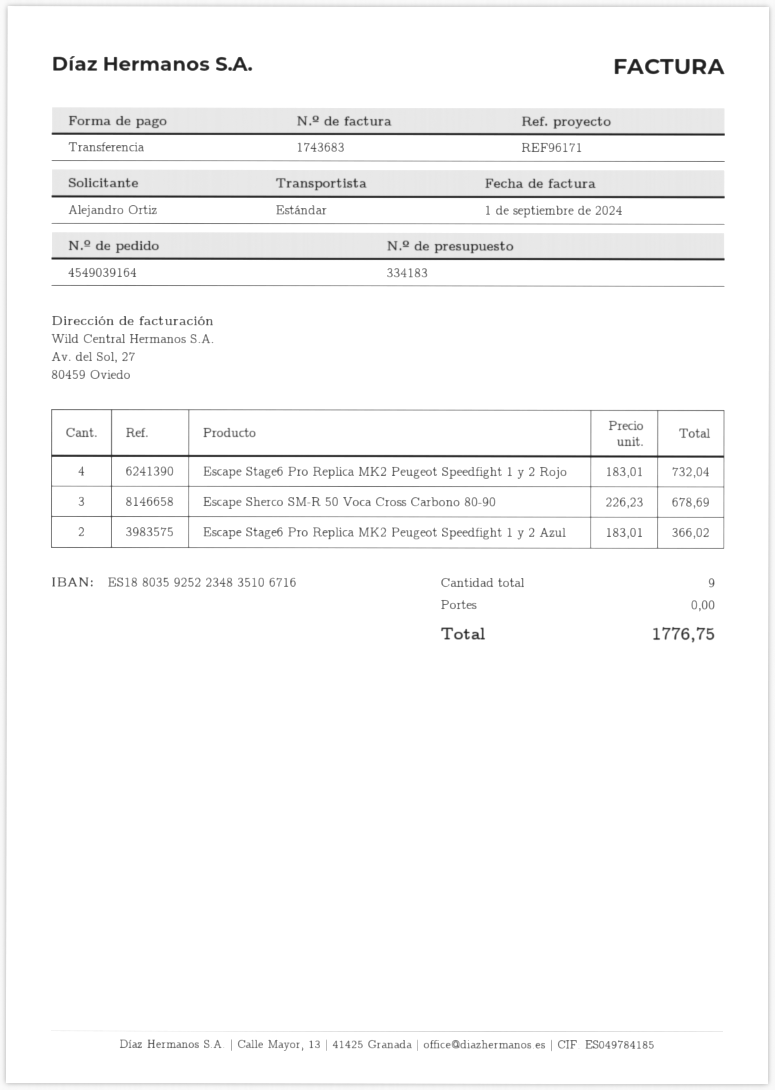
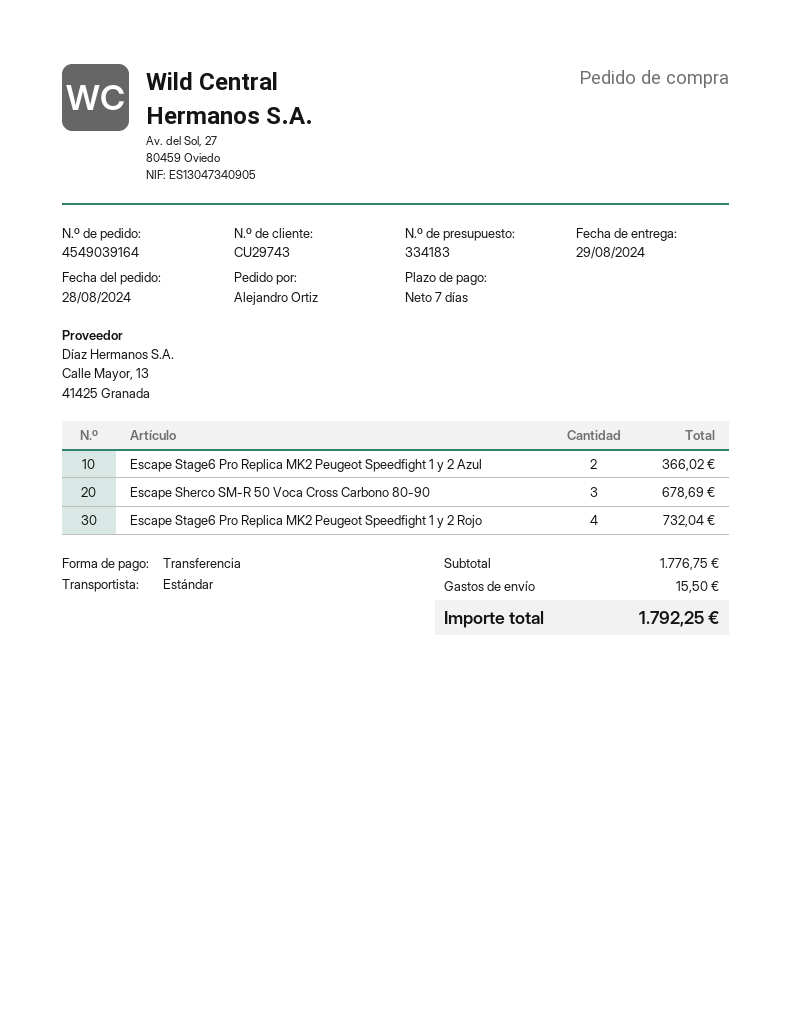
shipping: 0.00 -> 15.50
total: 1776.75 -> 1792.25

